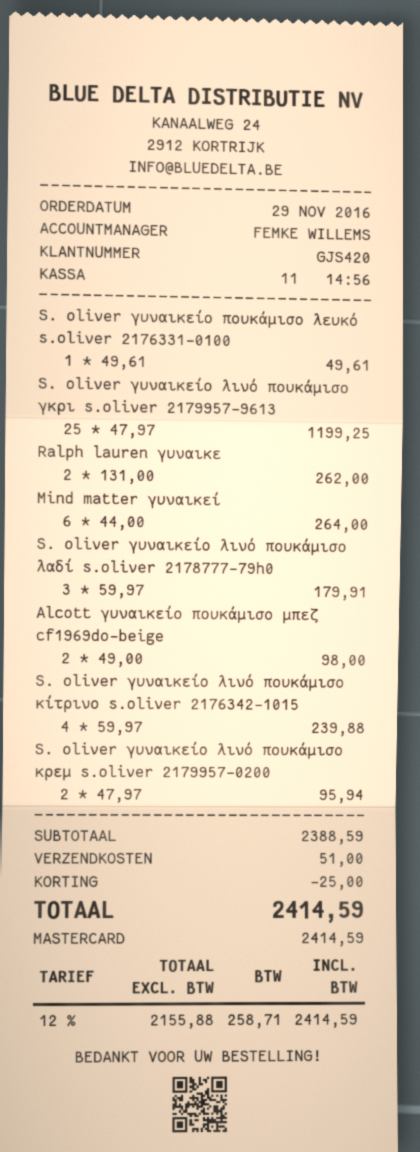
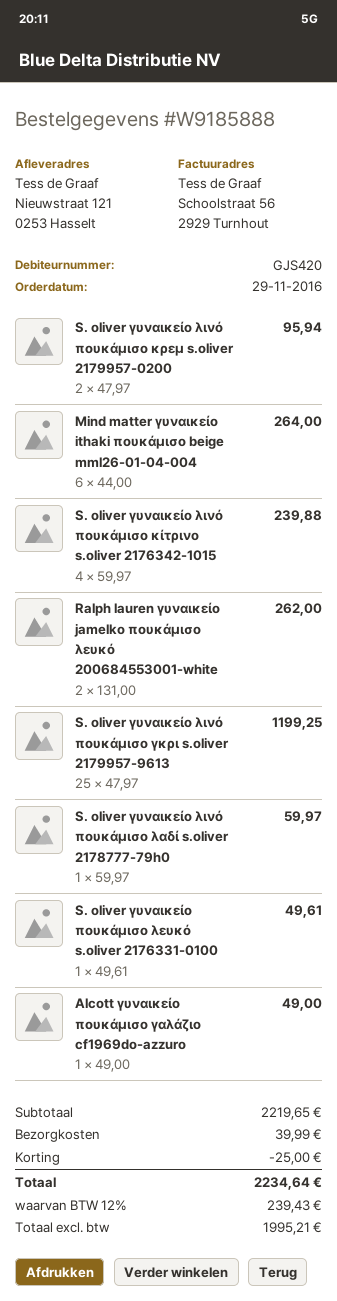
S. oliver γυναικείο λινό πουκάμισο λαδί s.oliver 2178777-79h0: 3 x 59.97 = 179.91 -> 1 x 59.97 = 59.97
Alcott γυναικείο πουκάμισο μπεζ cf1969do-beige: 2 x 49.00 = 98.00 -> none
Alcott γυναικείο πουκάμισο γαλάζιο cf1969do-azzuro: none -> 1 x 49.00 = 49.00
subtotal: 2388.59 -> 2219.65
shipping: 51.00 -> 39.99
net: 2155.88 -> 1995.21
tax: 12% = 258.71 -> 12% = 239.43
total: 2414.59 -> 2234.64

